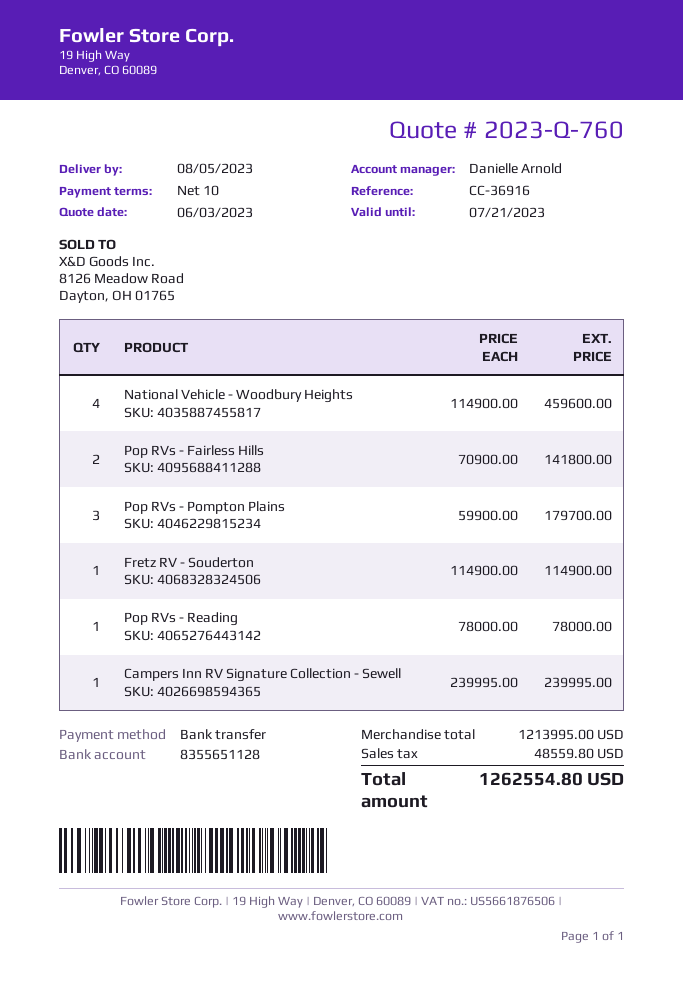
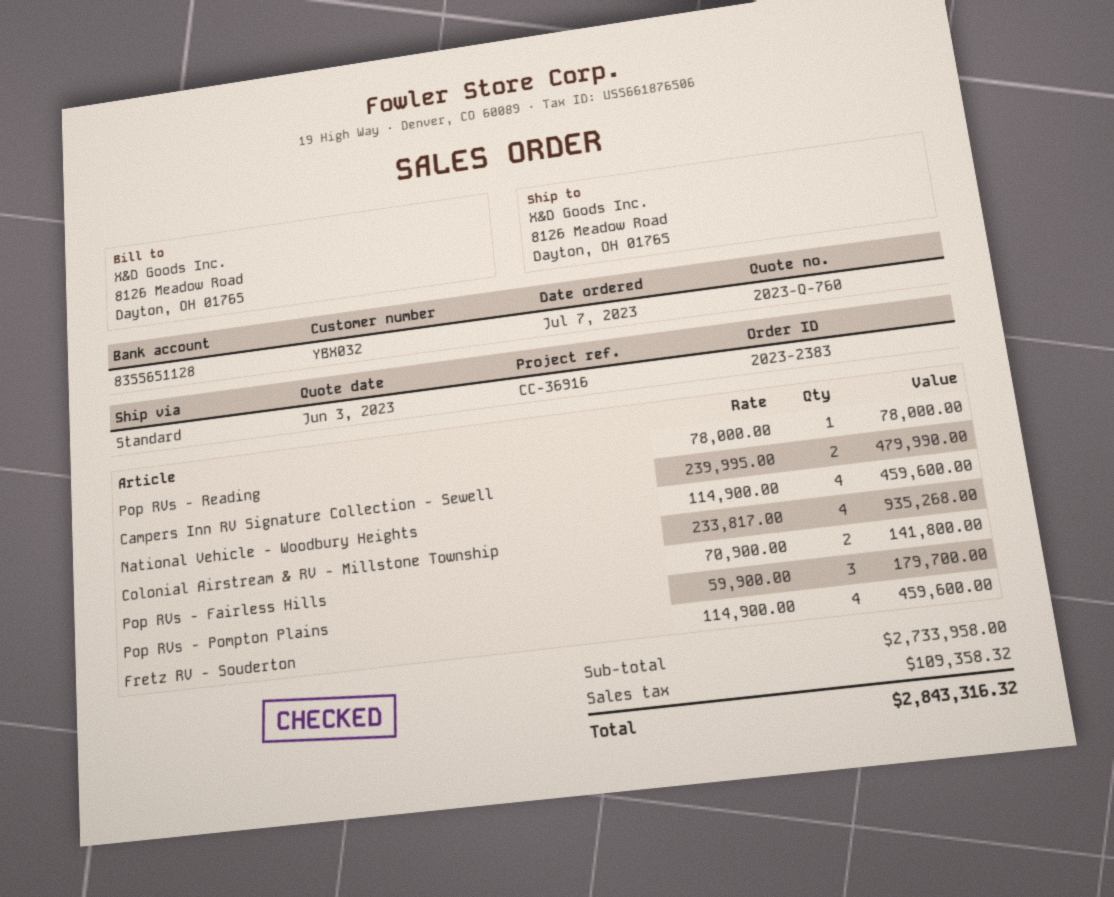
Fretz RV - Souderton: 1 x 114900.00 = 114900.00 -> 4 x 114900.00 = 459600.00
Campers Inn RV Signature Collection - Sewell: 1 x 239995.00 = 239995.00 -> 2 x 239995.00 = 479990.00
Colonial Airstream & RV - Millstone Township: none -> 4 x 233817.00 = 935268.00
subtotal: 1213995.00 -> 2733958.00
tax: 48559.80 -> 109358.32
total: 1262554.80 -> 2843316.32

